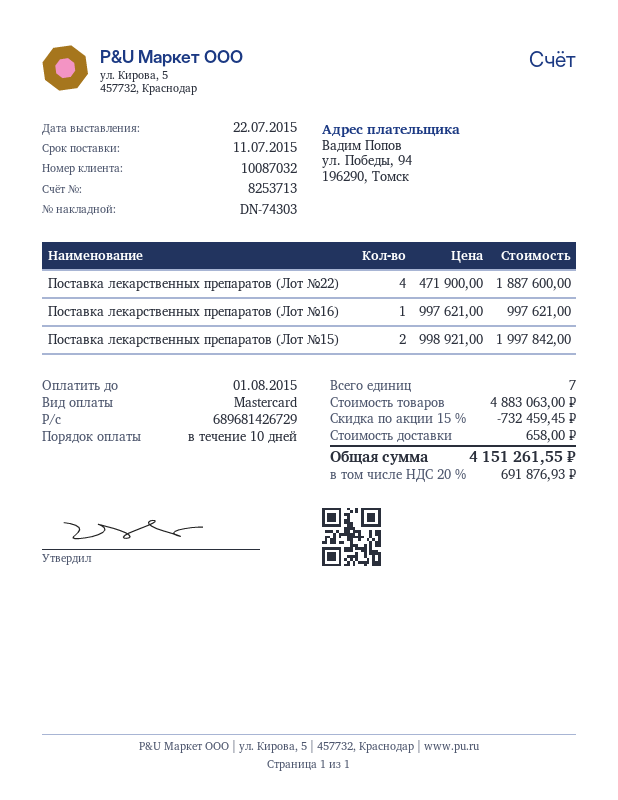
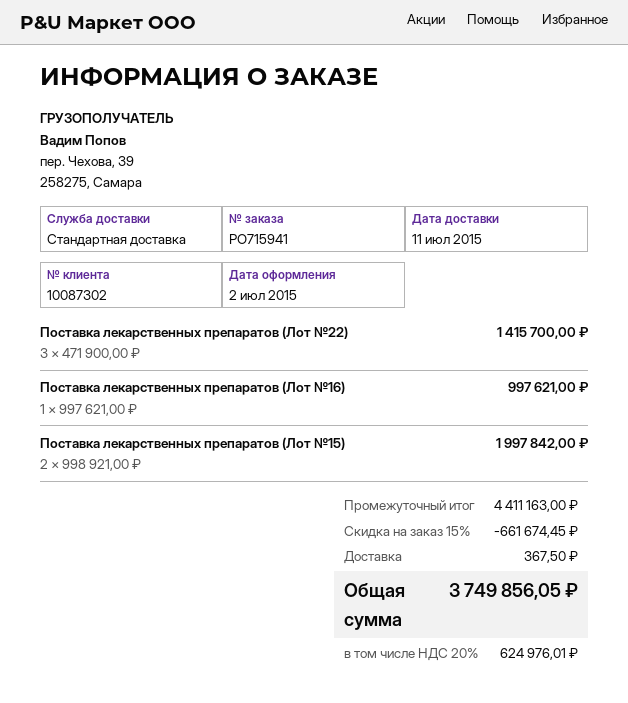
customer number: 10087032 -> 10087302
Поставка лекарственных препаратов (Лот №22): 4 x 471900.00 = 1887600.00 -> 3 x 471900.00 = 1415700.00
subtotal: 4883063.00 -> 4411163.00
discount: 15% = 732459.45 -> 15% = 661674.45
shipping: 658.00 -> 367.50
tax: 20% = 691876.93 -> 20% = 624976.01
total: 4151261.55 -> 3749856.05

